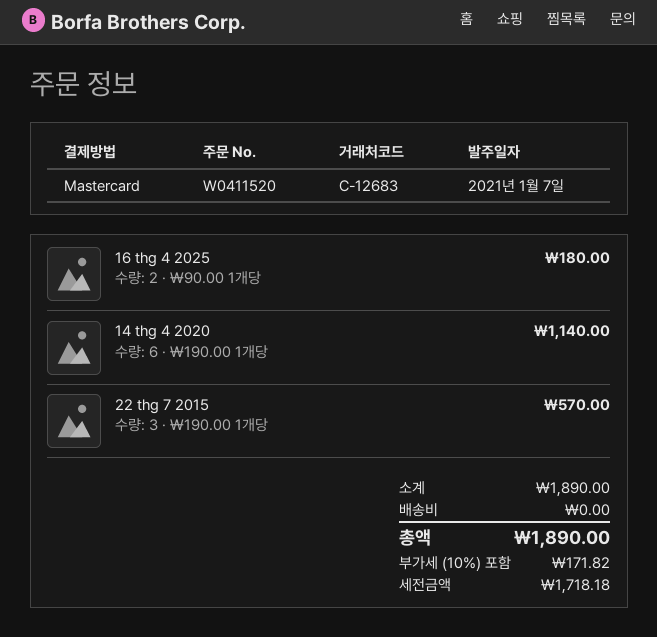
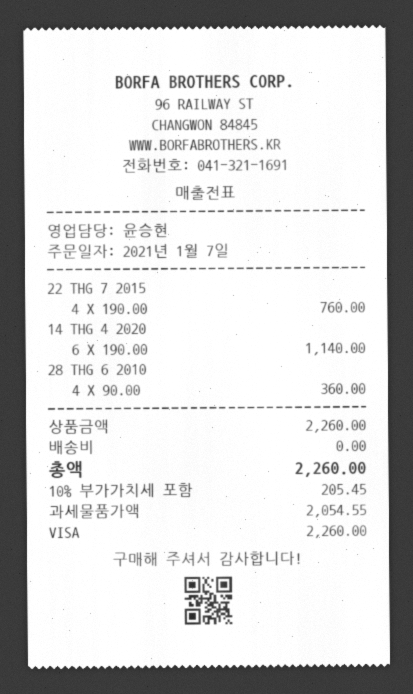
payment method: Mastercard -> Visa
16 thg 4 2025: 2 x 90.00 = 180.00 -> none
22 thg 7 2015: 3 x 190.00 = 570.00 -> 4 x 190.00 = 760.00
28 THG 6 2010: none -> 4 x 90.00 = 360.00
subtotal: 1890.00 -> 2260.00
net: 1718.18 -> 2054.55
tax: 10% = 171.82 -> 10% = 205.45
total: 1890.00 -> 2260.00

